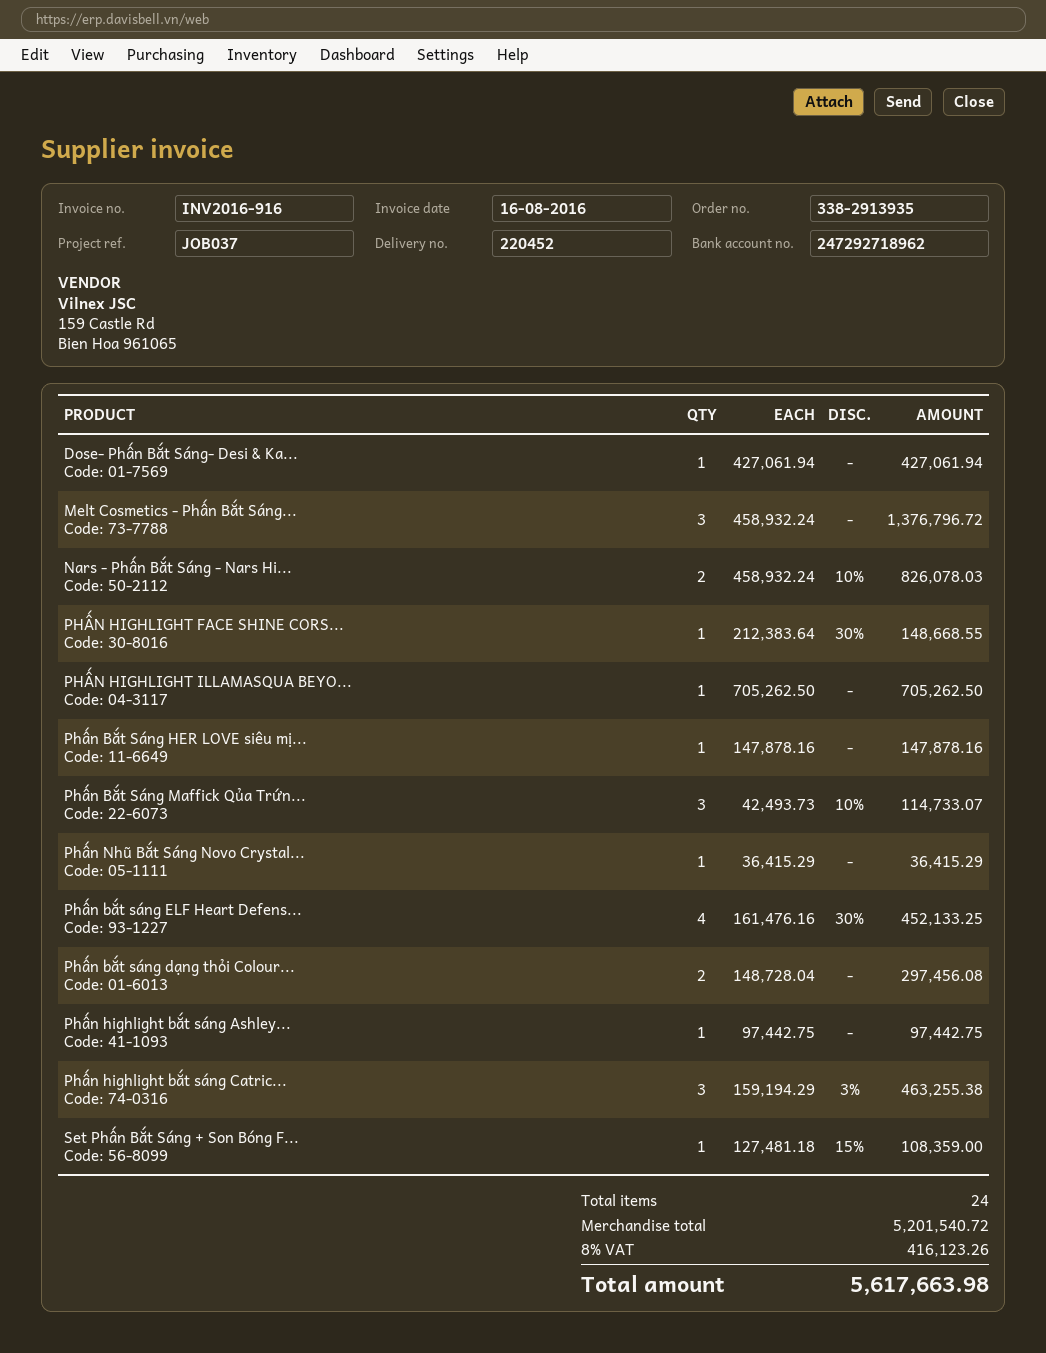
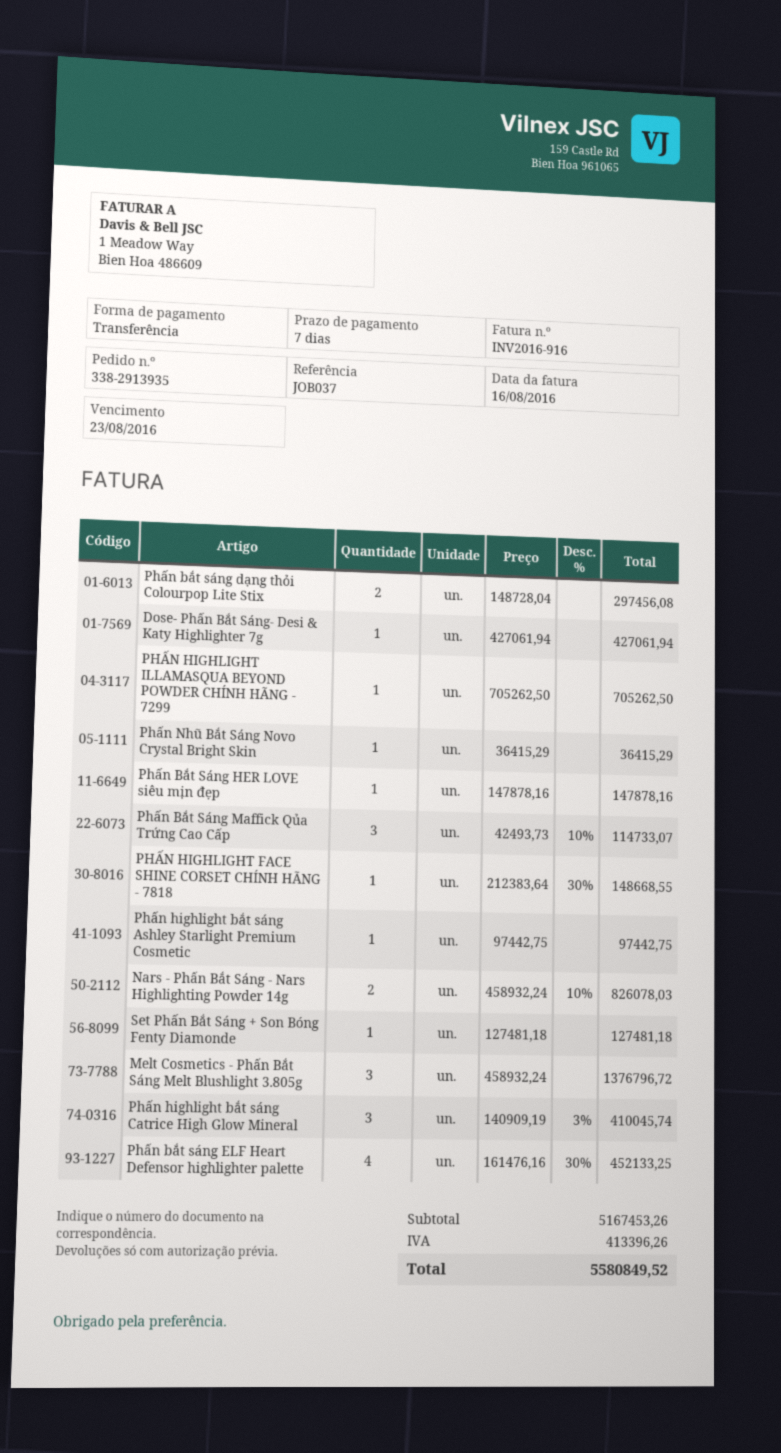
Phấn highlight bắt sáng Catric...: 3 x 159194.29 - 3% = 463255.38 -> 3 x 140909.19 - 3% = 410045.74
Set Phấn Bắt Sáng + Son Bóng F...: 1 x 127481.18 - 15% = 108359.00 -> 1 x 127481.18 = 127481.18
subtotal: 5201540.72 -> 5167453.26
tax: 416123.26 -> 413396.26
total: 5617663.98 -> 5580849.52

